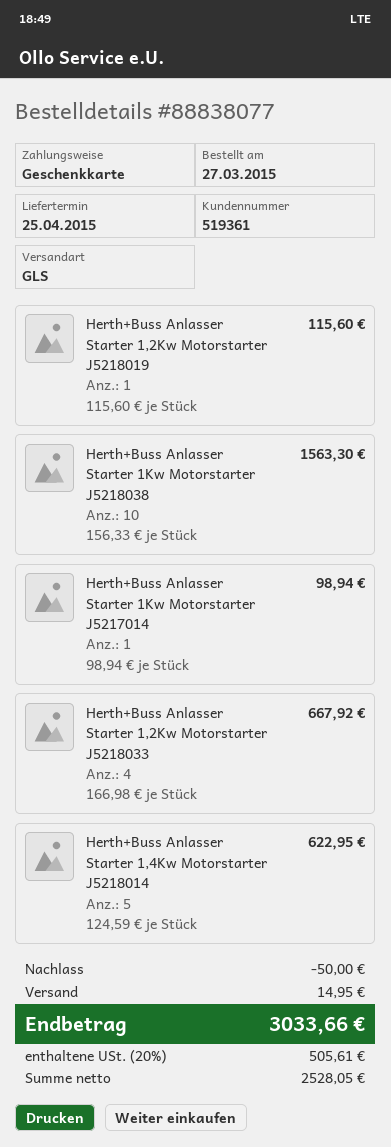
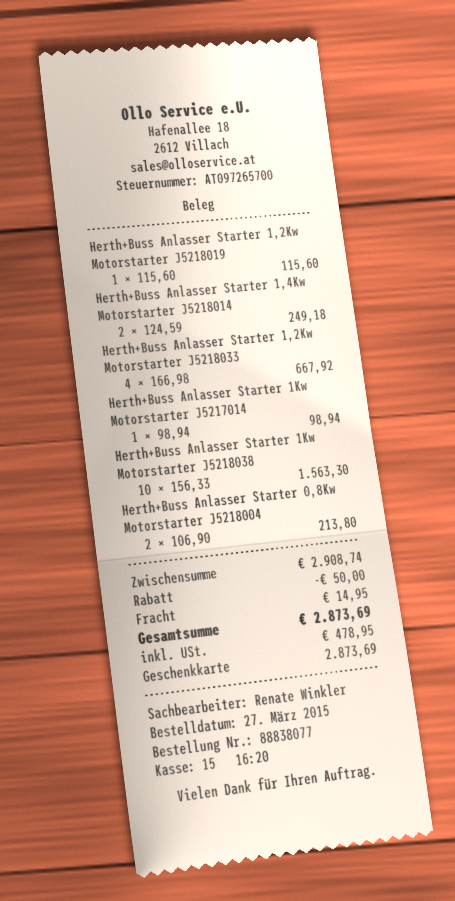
Herth+Buss Anlasser Starter 1,4Kw Motorstarter J5218014: 5 x 124.59 = 622.95 -> 2 x 124.59 = 249.18
Herth+Buss Anlasser Starter 0,8Kw Motorstarter J5218004: none -> 2 x 106.90 = 213.80
tax: 505.61 -> 478.95
total: 3033.66 -> 2873.69

